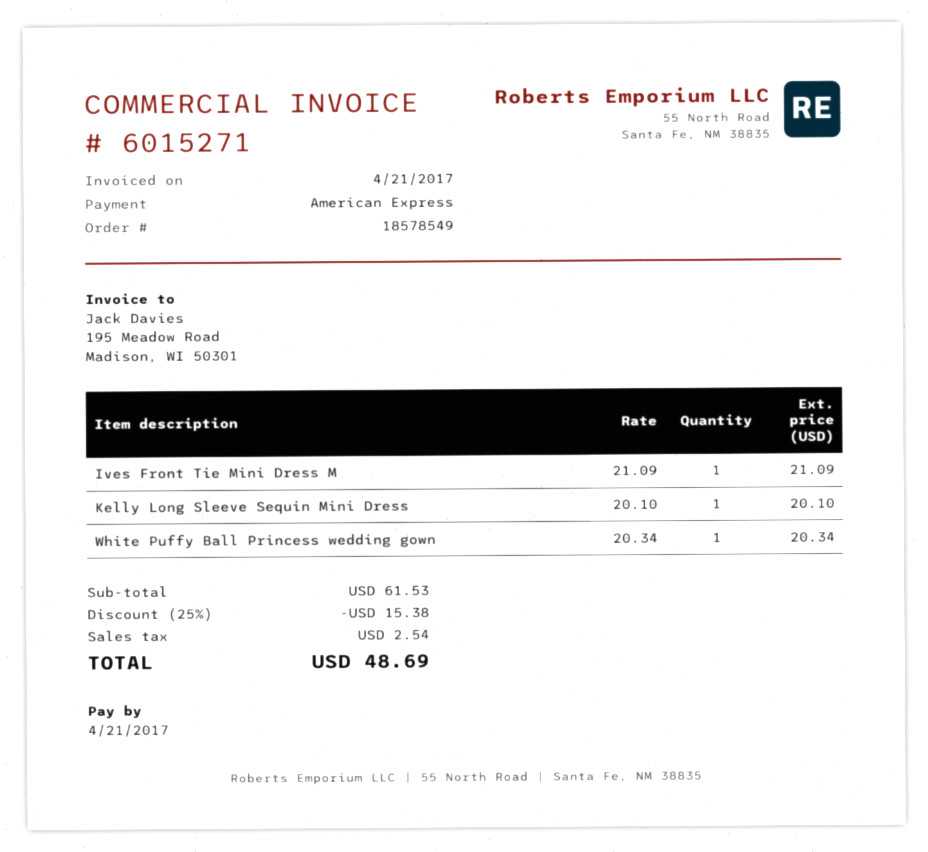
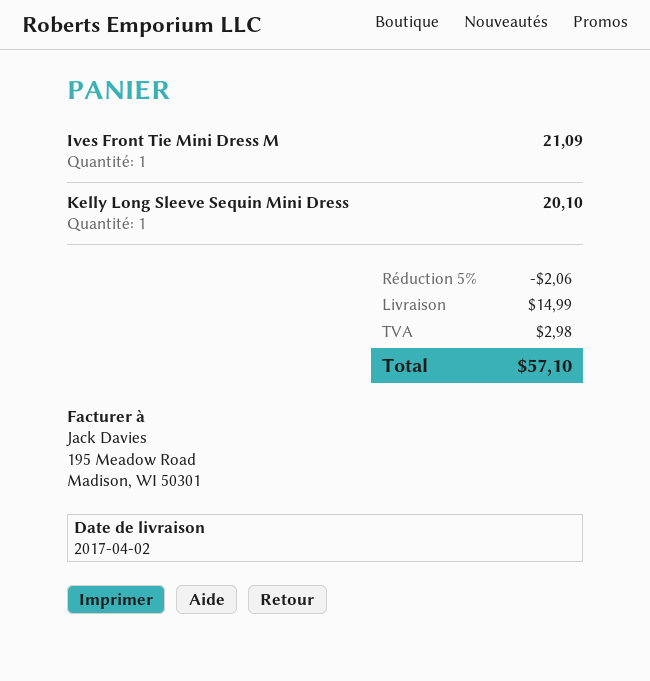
White Puffy Ball Princess wedding gown: 1 for 20.34 -> none
discount: 25% = 15.38 -> 5% = 2.06
shipping: none -> 14.99
tax: 2.54 -> 2.98
total: 48.69 -> 57.10

